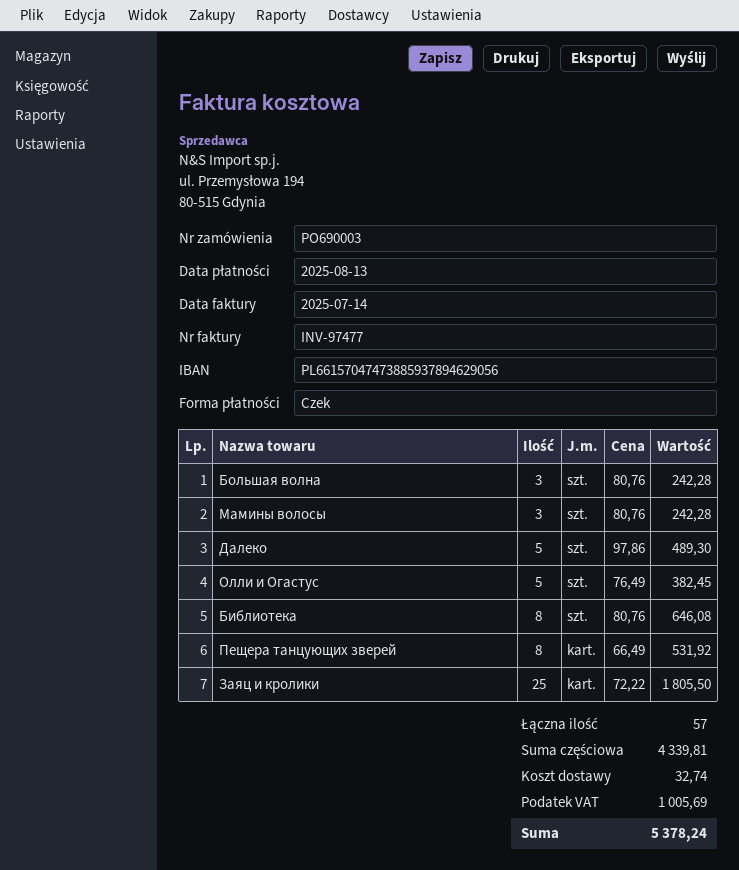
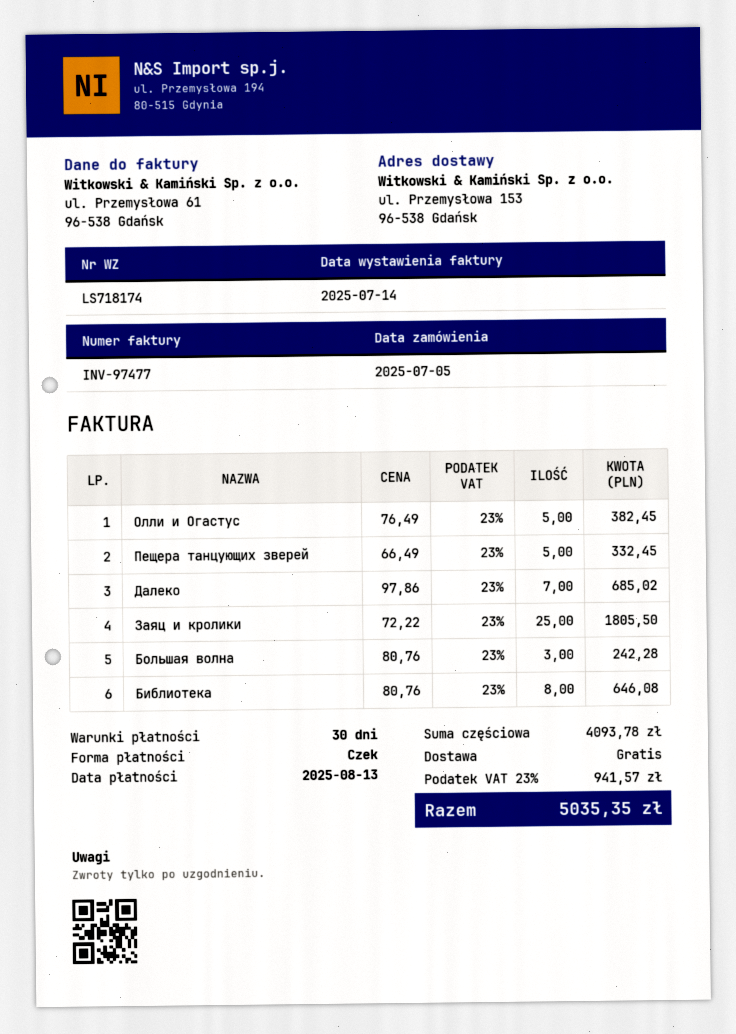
Мамины волосы: 3 x 80.76 = 242.28 -> none
Далеко: 5 x 97.86 = 489.30 -> 7 x 97.86 = 685.02
Пещера танцующих зверей: 8 x 66.49 = 531.92 -> 5 x 66.49 = 332.45
subtotal: 4339.81 -> 4093.78
shipping: 32.74 -> 0.00
tax: 1005.69 -> 941.57
total: 5378.24 -> 5035.35

